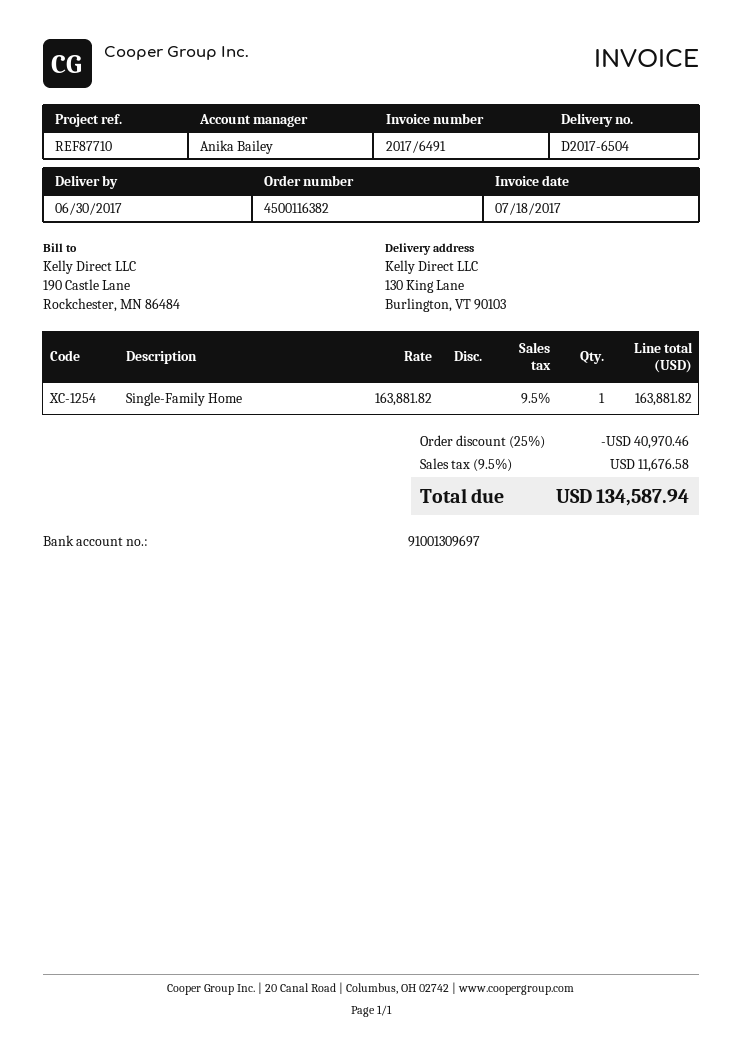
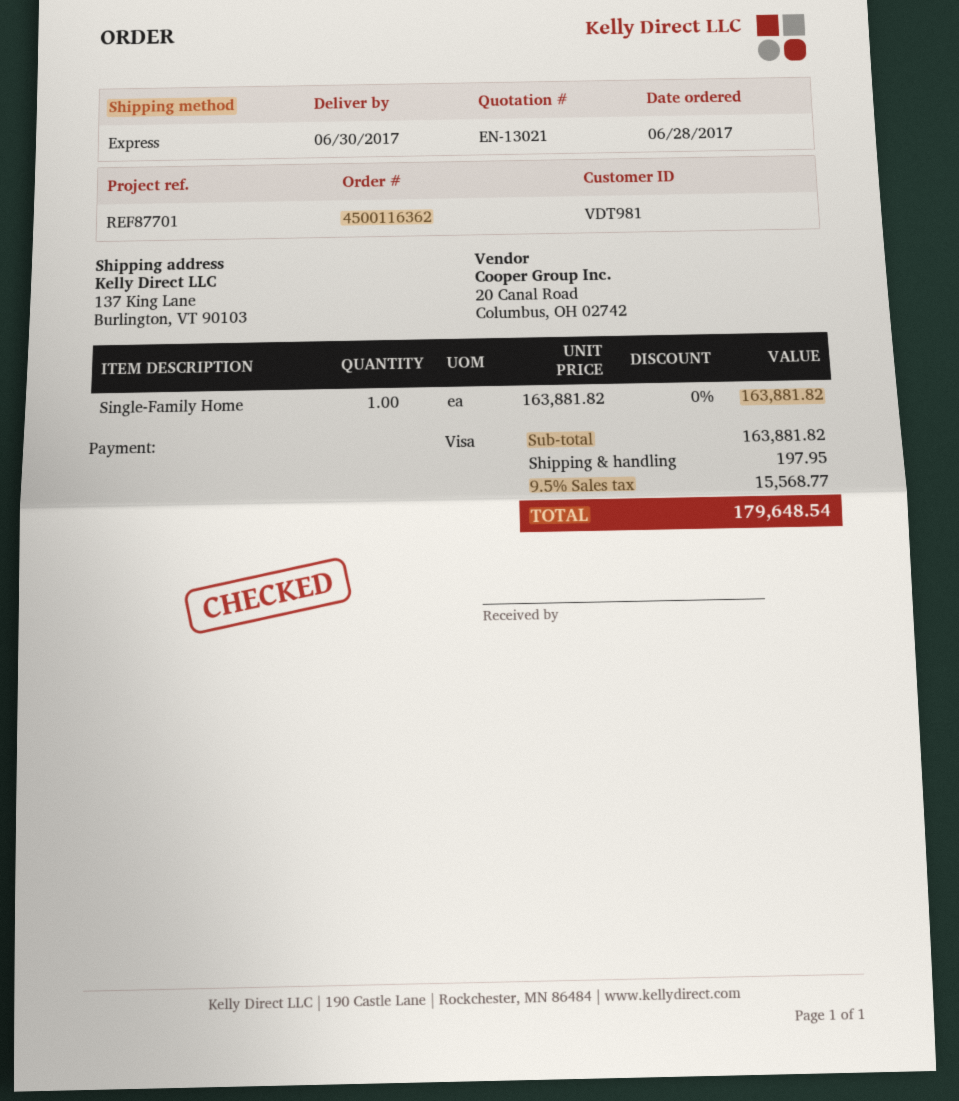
order number: 4500116382 -> 4500116362
reference: REF87710 -> REF87701
ship to: 130 King Lane, Burlington, VT 90103 -> 137 King Lane, Burlington, VT 90103
discount: 25% = 40970.46 -> none
shipping: none -> 197.95
tax: 9.5% = 11676.58 -> 9.5% = 15568.77
total: 134587.94 -> 179648.54

